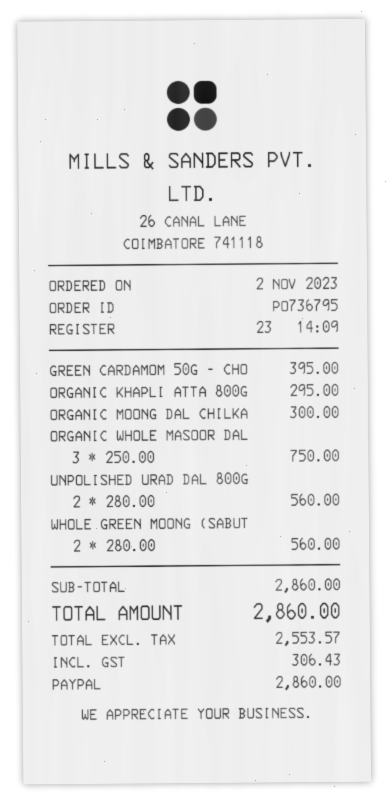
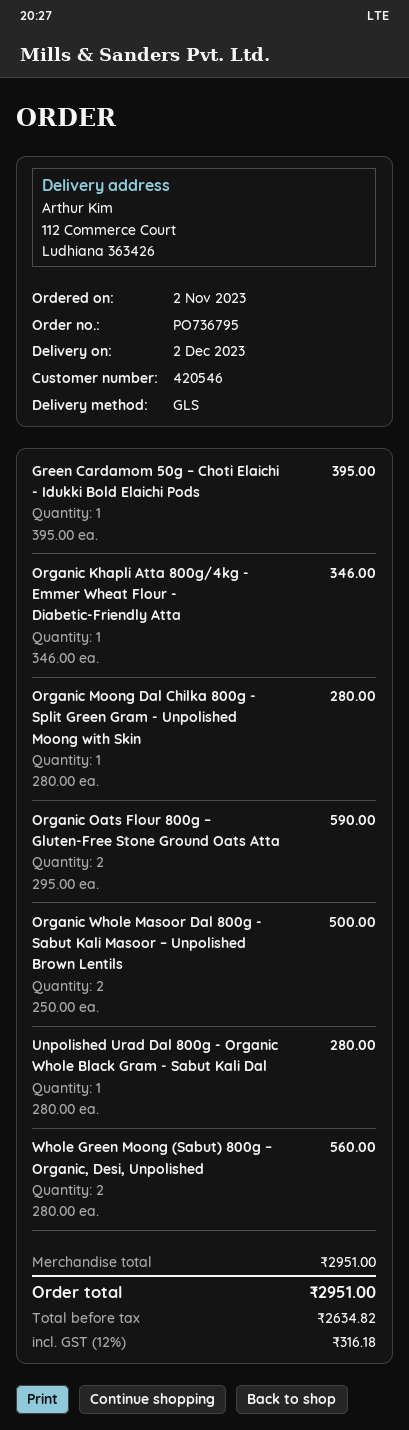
ORGANIC KHAPLI ATTA 800G: 1 x 295.00 = 295.00 -> 1 x 346.00 = 346.00
ORGANIC MOONG DAL CHILKA: 1 x 300.00 = 300.00 -> 1 x 280.00 = 280.00
ORGANIC WHOLE MASOOR DAL: 3 x 250.00 = 750.00 -> 2 x 250.00 = 500.00
UNPOLISHED URAD DAL 800G: 2 x 280.00 = 560.00 -> 1 x 280.00 = 280.00
Organic Oats Flour 800g – Gluten-Free Stone Ground Oats Atta: none -> 2 x 295.00 = 590.00
subtotal: 2860.00 -> 2951.00
net: 2553.57 -> 2634.82
tax: 306.43 -> 316.18
total: 2860.00 -> 2951.00

